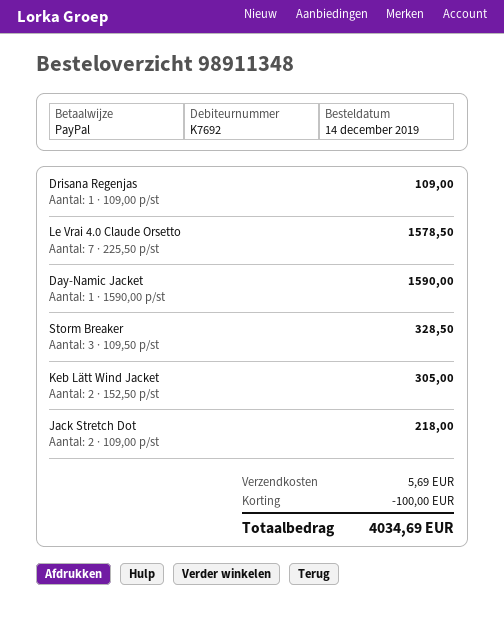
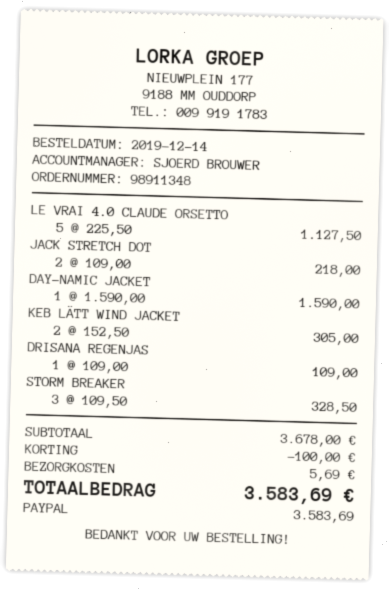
Le Vrai 4.0 Claude Orsetto: 7 x 225.50 = 1578.50 -> 5 x 225.50 = 1127.50
total: 4034.69 -> 3583.69

